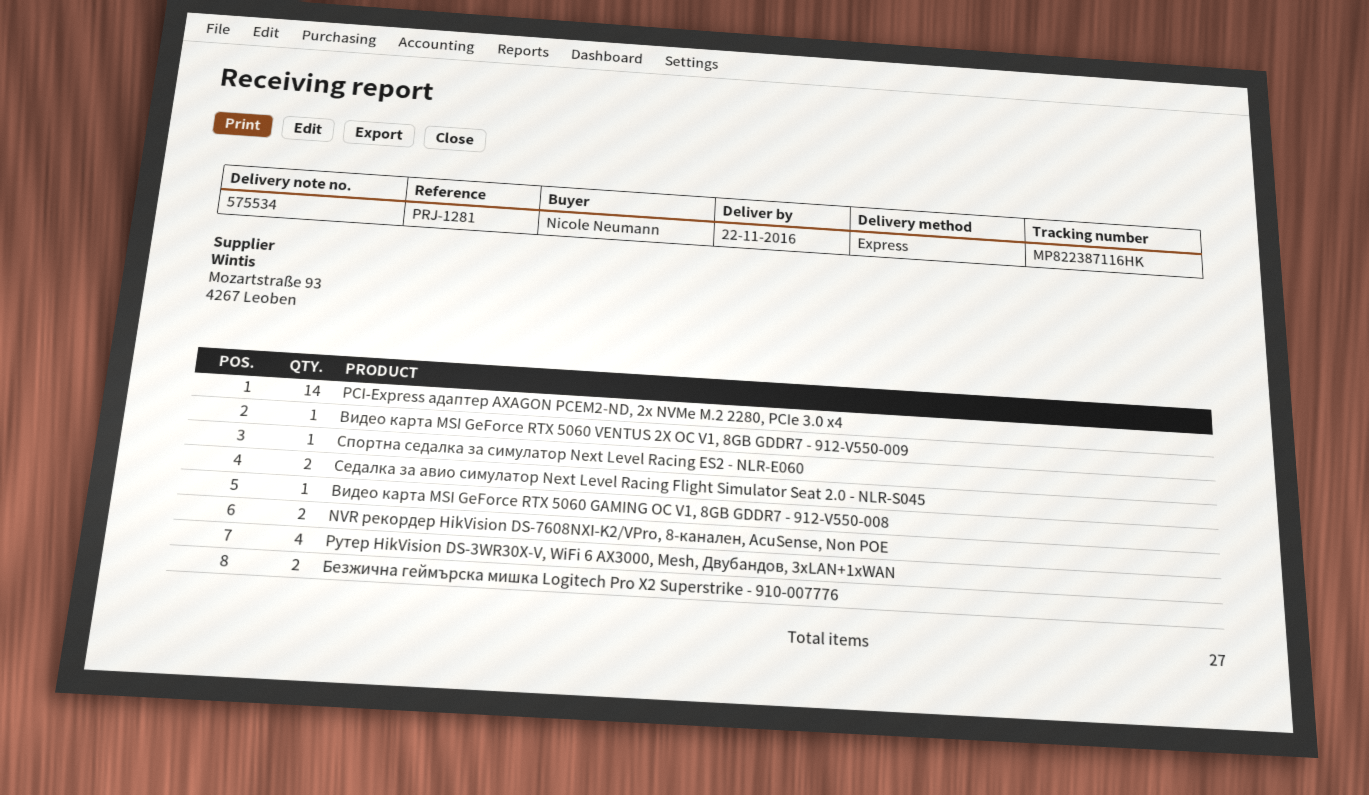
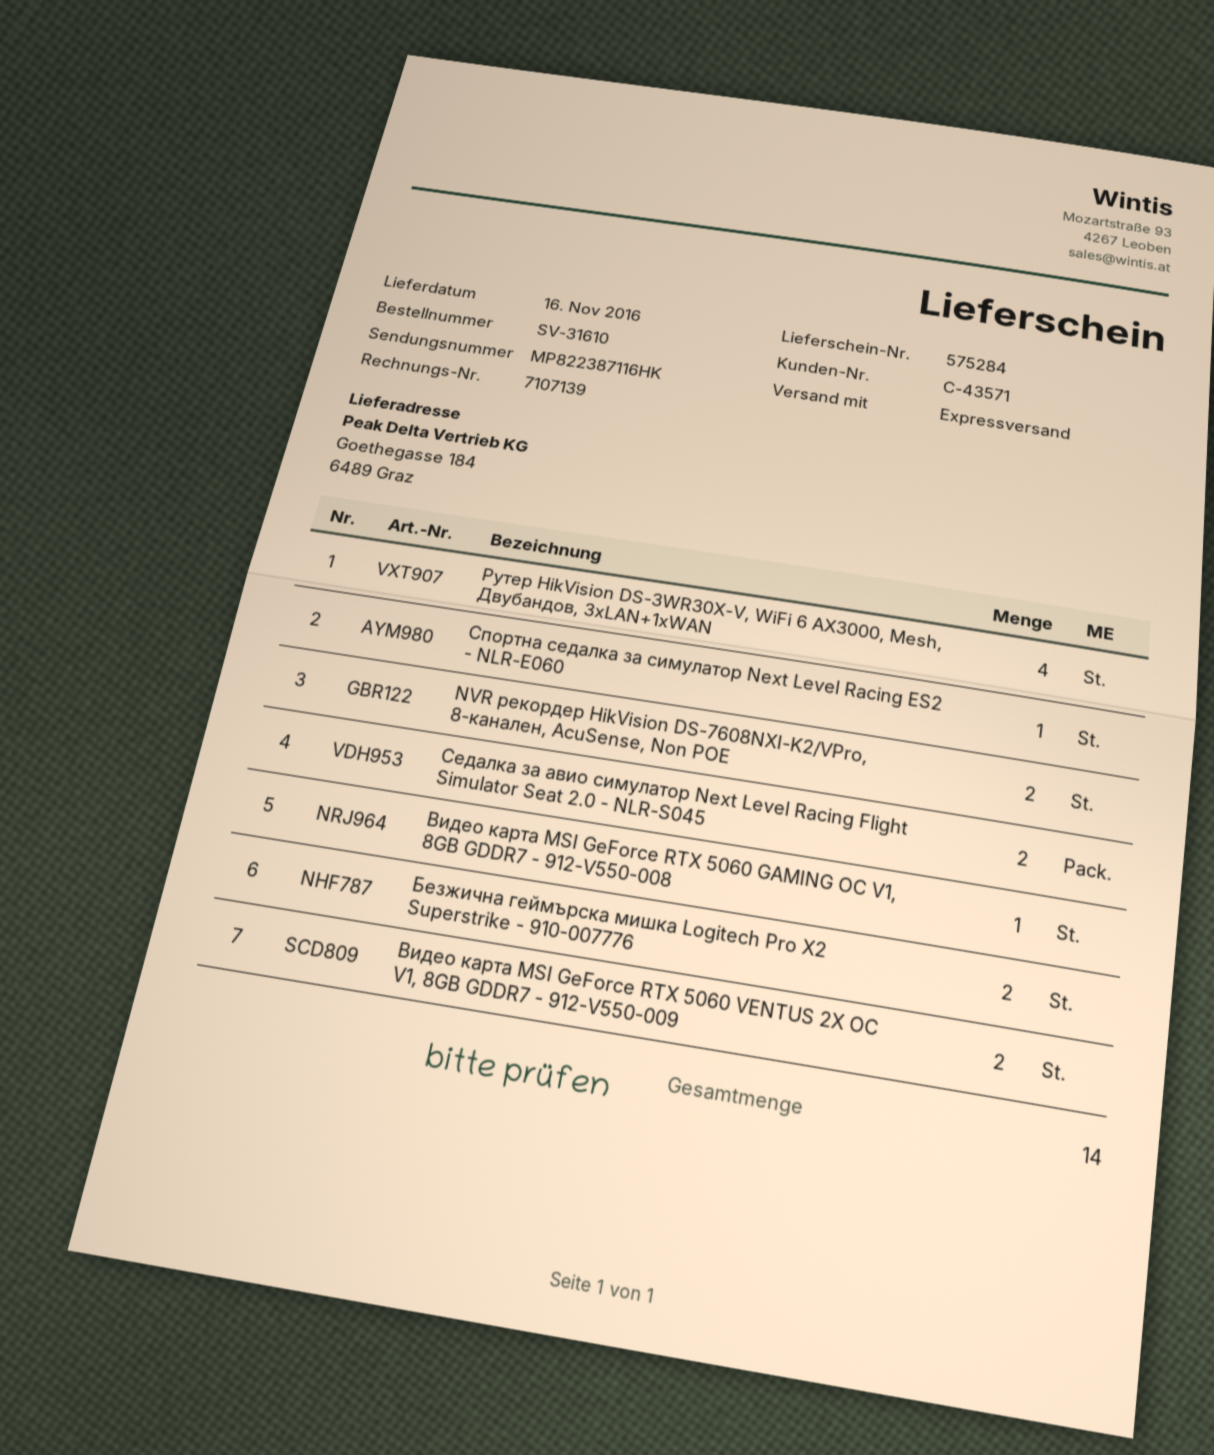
delivery note number: 575534 -> 575284
delivery date: 2016-11-22 -> 2016-11-16
PCI-Express адаптер AXAGON PCEM2-ND, 2x NVMe M.2 2280, PCIe 3.0 x4: 14 -> none
Видео карта MSI GeForce RTX 5060 VENTUS 2X OC V1, 8GB GDDR7 - 912-V550-009: 1 -> 2
total quantity: 27 -> 14

